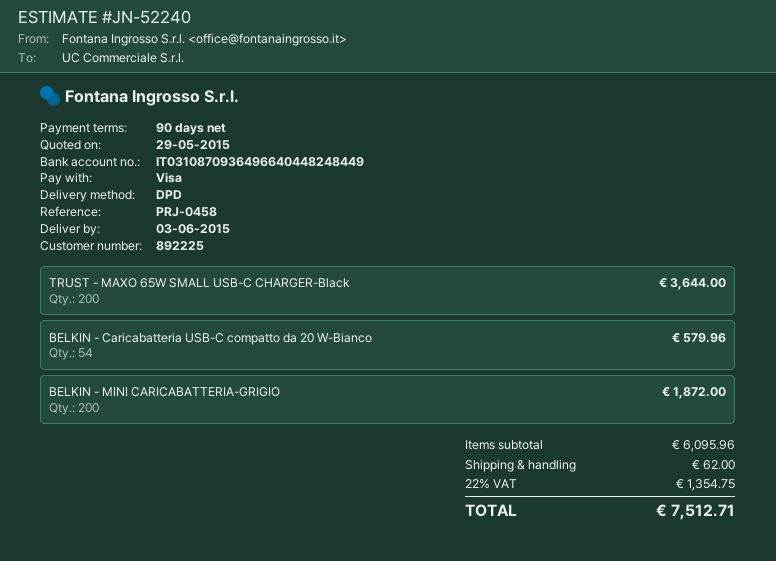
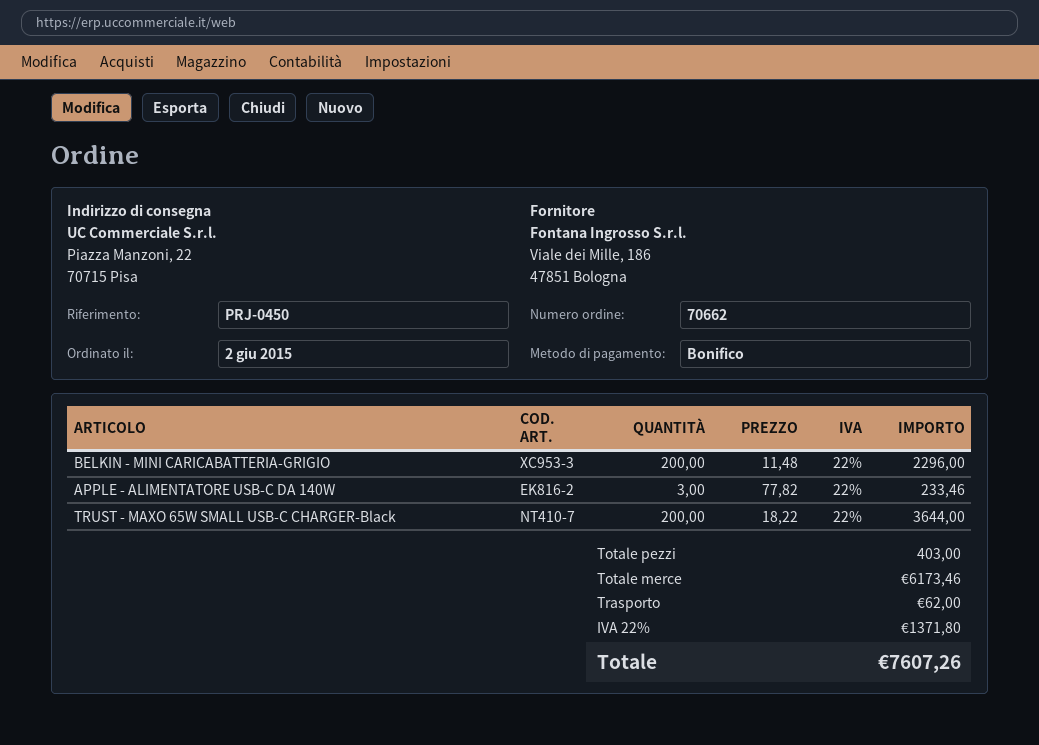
reference: PRJ-0458 -> PRJ-0450
payment method: Visa -> bank transfer
BELKIN - Caricabatteria USB-C compatto da 20 W-Bianco: 54 for 579.96 -> none
BELKIN - MINI CARICABATTERIA-GRIGIO: 200 for 1872.00 -> 200 for 2296.00
APPLE - ALIMENTATORE USB-C DA 140W: none -> 3 for 233.46
subtotal: 6095.96 -> 6173.46
tax: 22% = 1354.75 -> 22% = 1371.80
total: 7512.71 -> 7607.26

